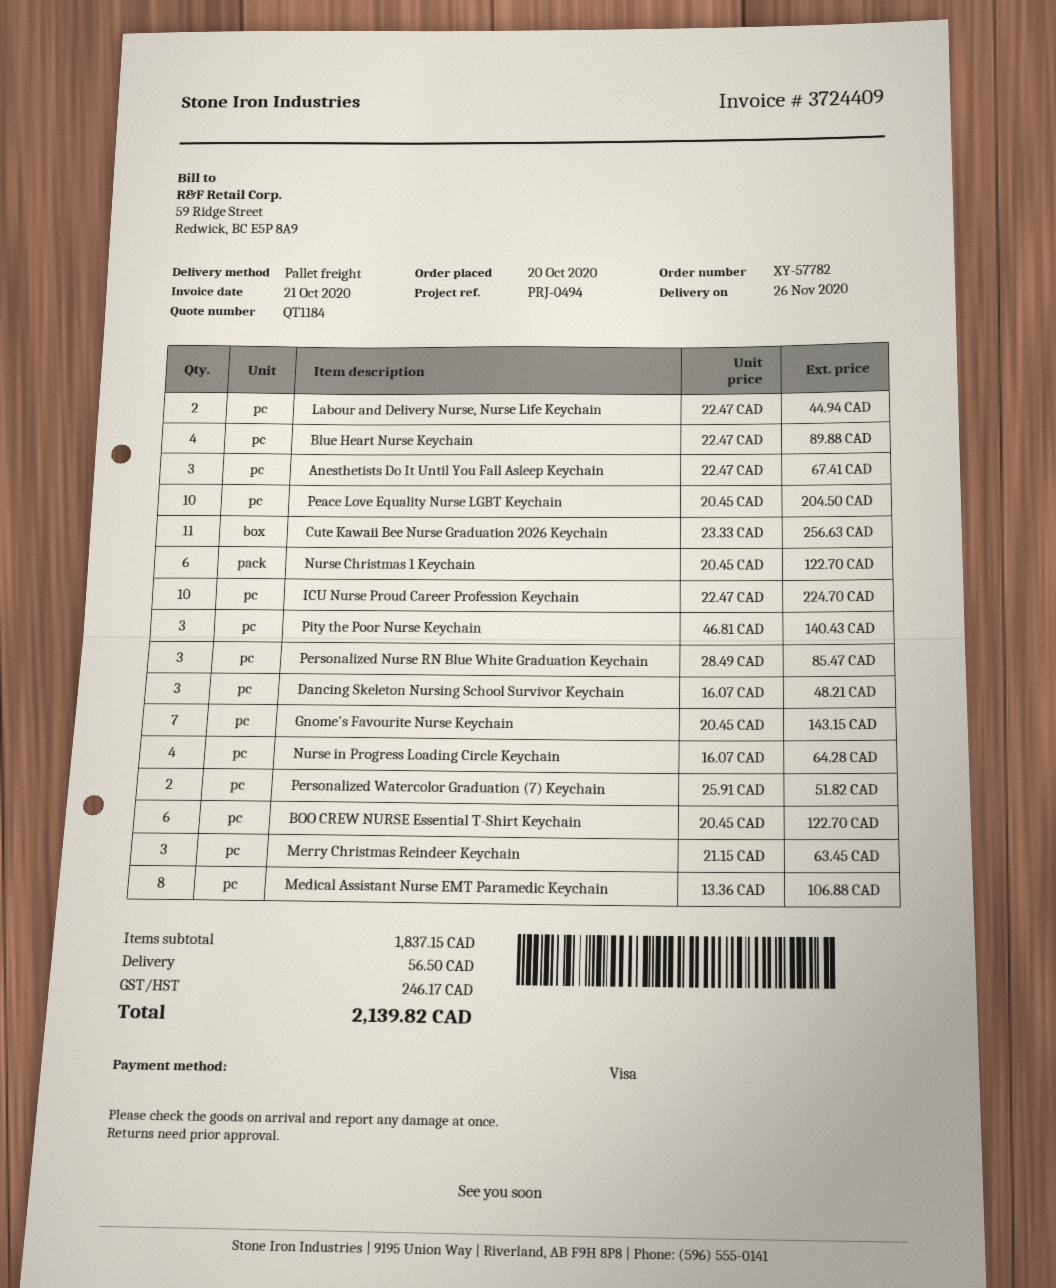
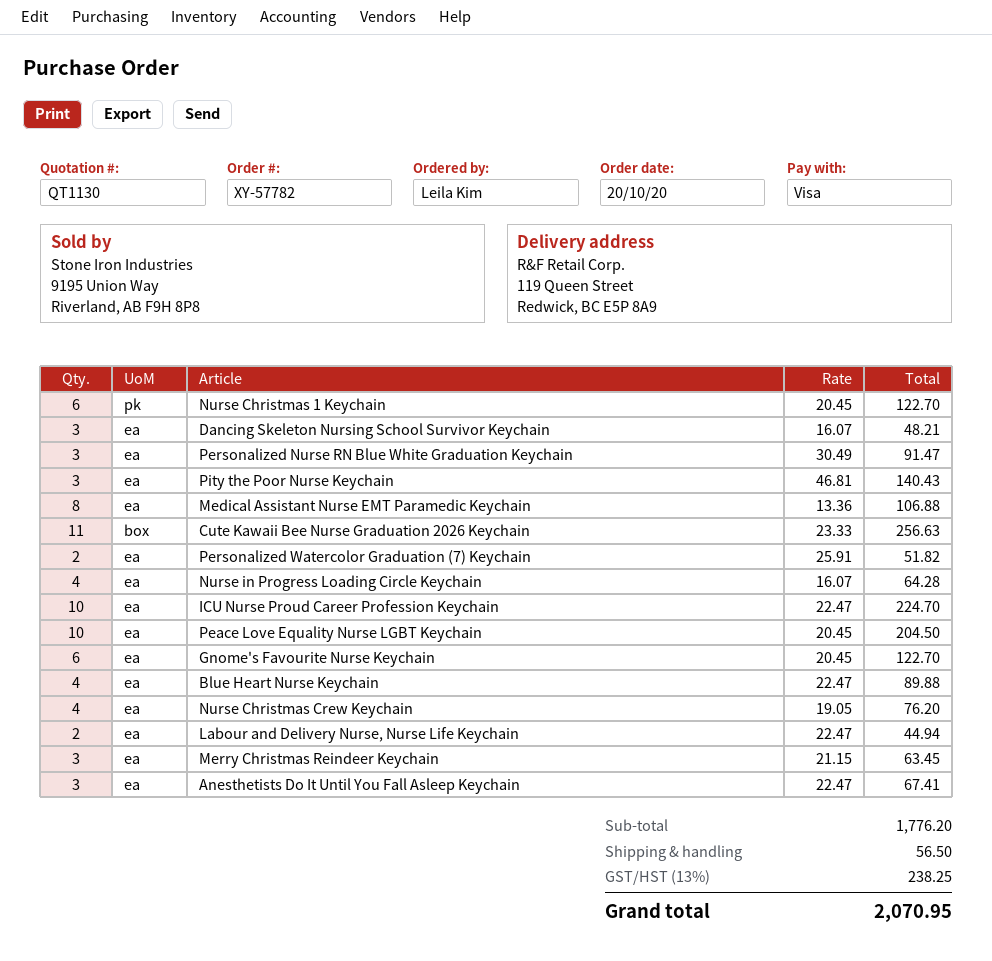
quote number: QT1184 -> QT1130
Personalized Nurse RN Blue White Graduation Keychain: 3 x 28.49 = 85.47 -> 3 x 30.49 = 91.47
Gnome's Favourite Nurse Keychain: 7 x 20.45 = 143.15 -> 6 x 20.45 = 122.70
BOO CREW NURSE Essential T-Shirt Keychain: 6 x 20.45 = 122.70 -> none
Nurse Christmas Crew Keychain: none -> 4 x 19.05 = 76.20
subtotal: 1837.15 -> 1776.20
tax: 246.17 -> 238.25
total: 2139.82 -> 2070.95

